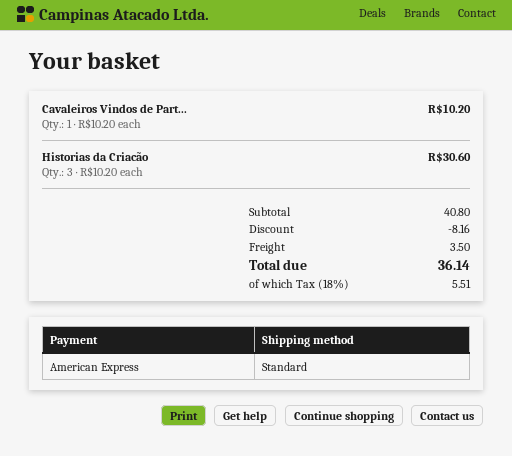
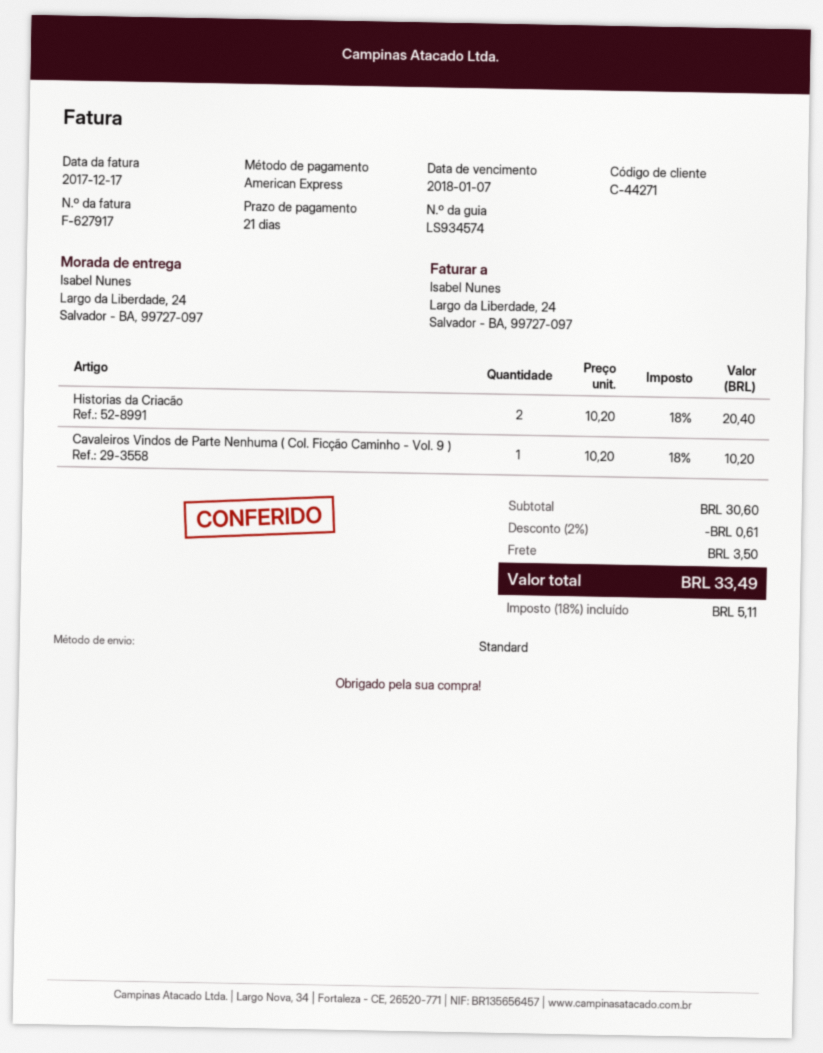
Historias da Criacão: 3 x 10.20 = 30.60 -> 2 x 10.20 = 20.40
subtotal: 40.80 -> 30.60
discount: 8.16 -> 0.61
tax: 18% = 5.51 -> 18% = 5.11
total: 36.14 -> 33.49

